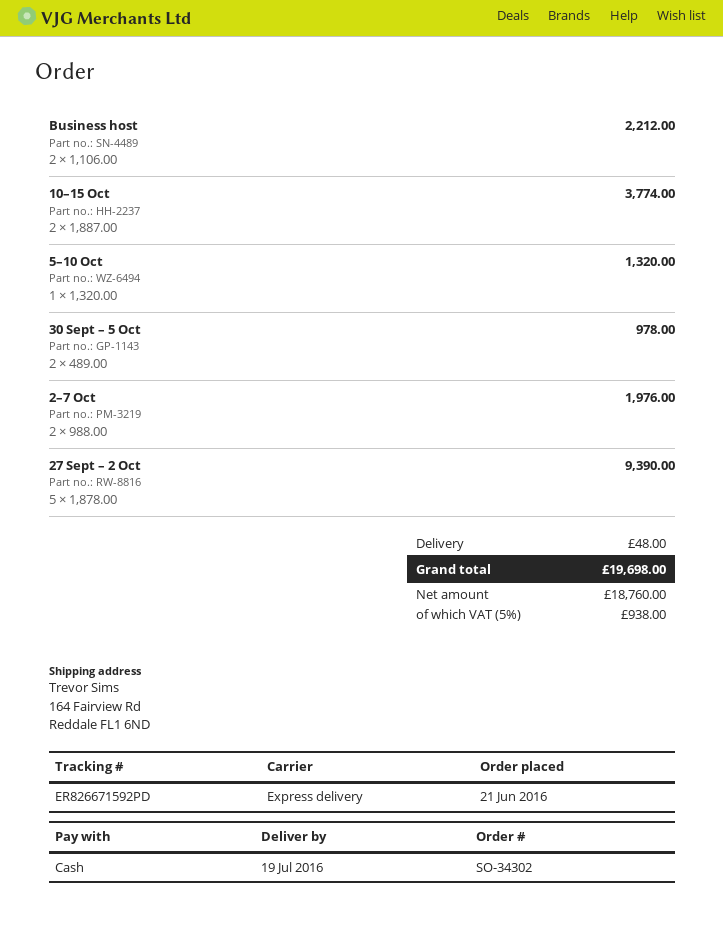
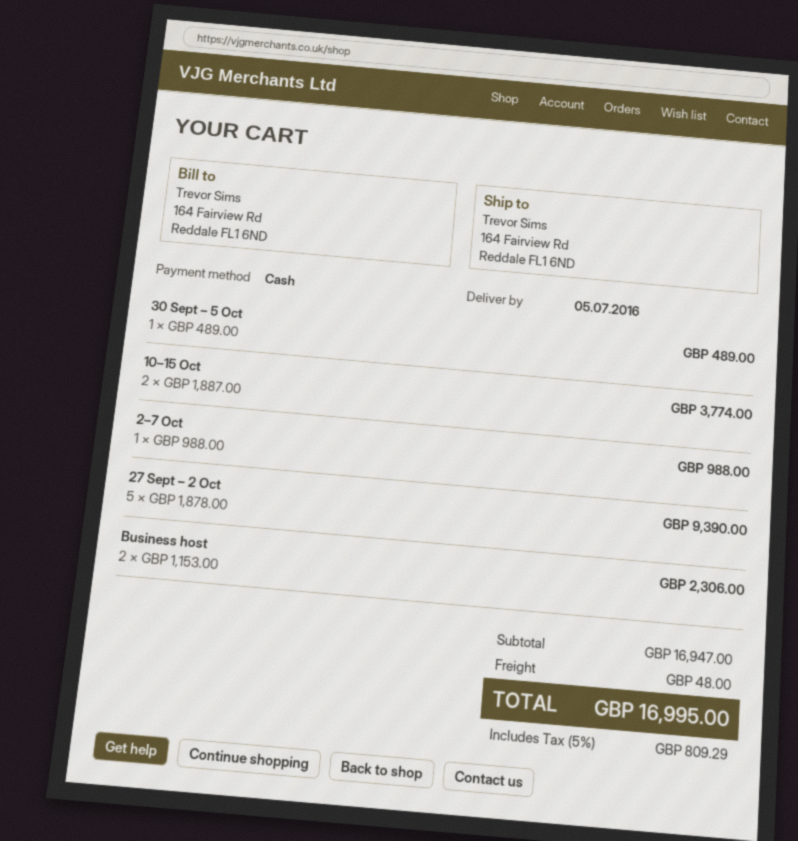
delivery date: 2016-07-19 -> 2016-07-05
Business host: 2 x 1106.00 = 2212.00 -> 2 x 1153.00 = 2306.00
5–10 Oct: 1 x 1320.00 = 1320.00 -> none
30 Sept – 5 Oct: 2 x 489.00 = 978.00 -> 1 x 489.00 = 489.00
2–7 Oct: 2 x 988.00 = 1976.00 -> 1 x 988.00 = 988.00
tax: 5% = 938.00 -> 5% = 809.29
total: 19698.00 -> 16995.00

